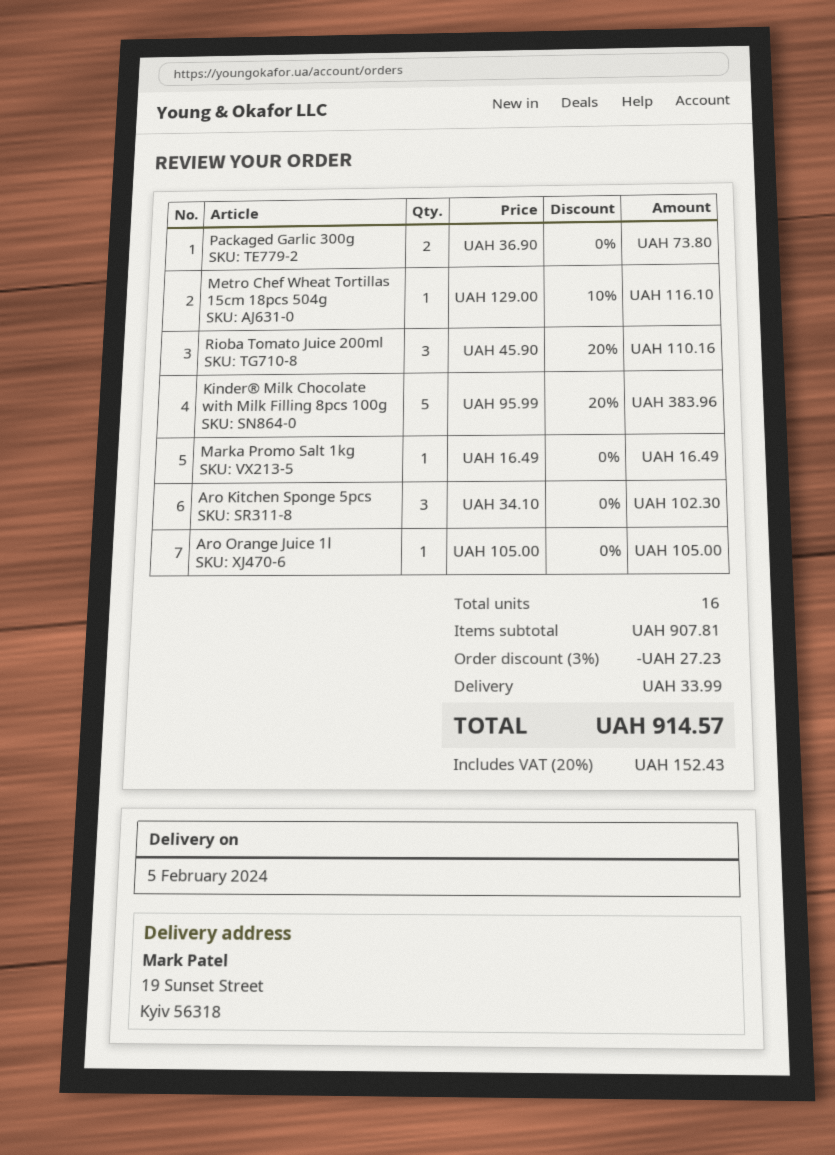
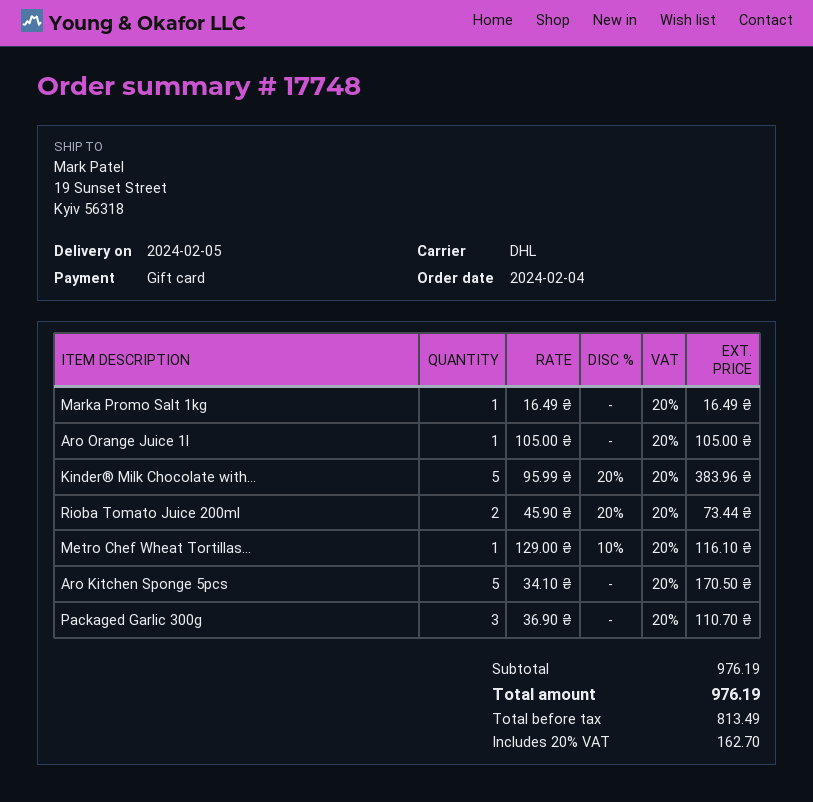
Packaged Garlic 300g: 2 x 36.90 = 73.80 -> 3 x 36.90 = 110.70
Rioba Tomato Juice 200ml: 3 x 45.90 - 20% = 110.16 -> 2 x 45.90 - 20% = 73.44
Aro Kitchen Sponge 5pcs: 3 x 34.10 = 102.30 -> 5 x 34.10 = 170.50
subtotal: 907.81 -> 976.19
discount: 3% = 27.23 -> none
shipping: 33.99 -> none
tax: 20% = 152.43 -> 20% = 162.70
total: 914.57 -> 976.19

